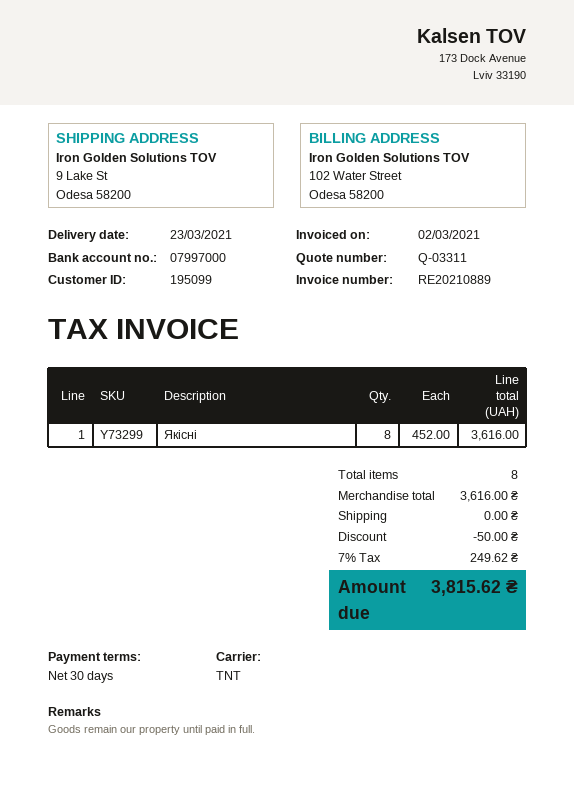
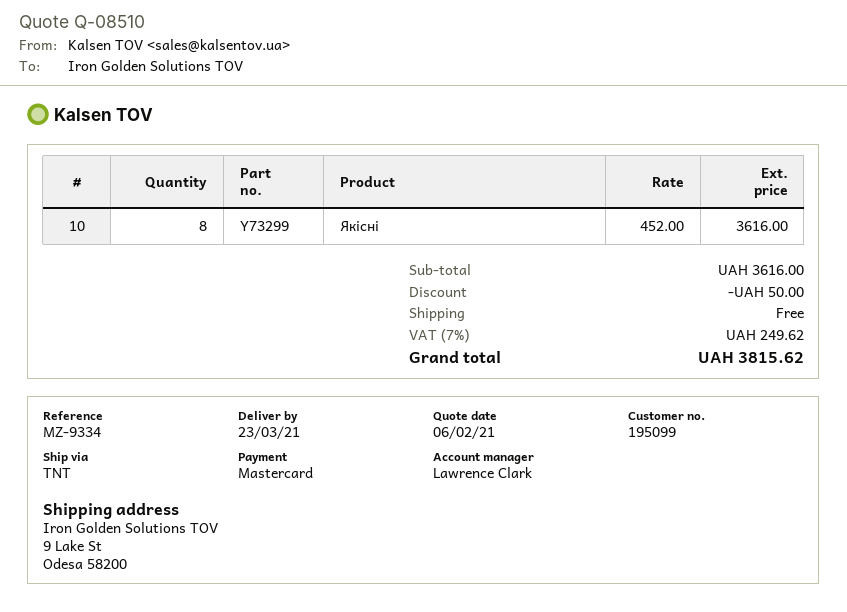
quote number: Q-03311 -> Q-08510

